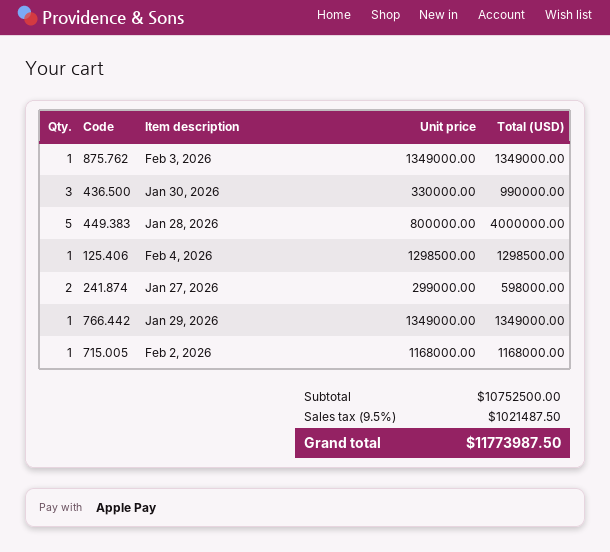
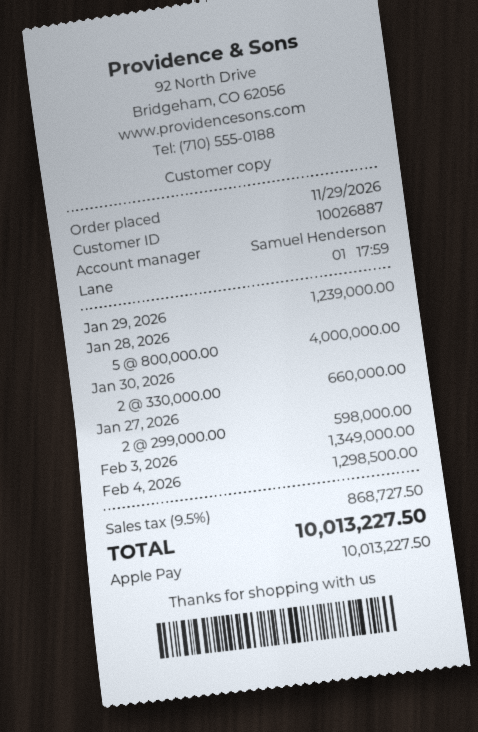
Jan 30, 2026: 3 x 330000.00 = 990000.00 -> 2 x 330000.00 = 660000.00
Jan 29, 2026: 1 x 1349000.00 = 1349000.00 -> 1 x 1239000.00 = 1239000.00
Feb 2, 2026: 1 x 1168000.00 = 1168000.00 -> none
tax: 9.5% = 1021487.50 -> 9.5% = 868727.50
total: 11773987.50 -> 10013227.50

